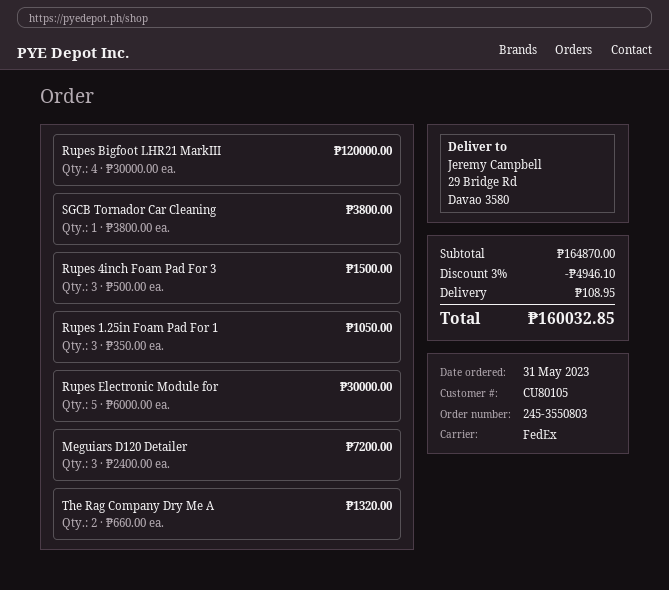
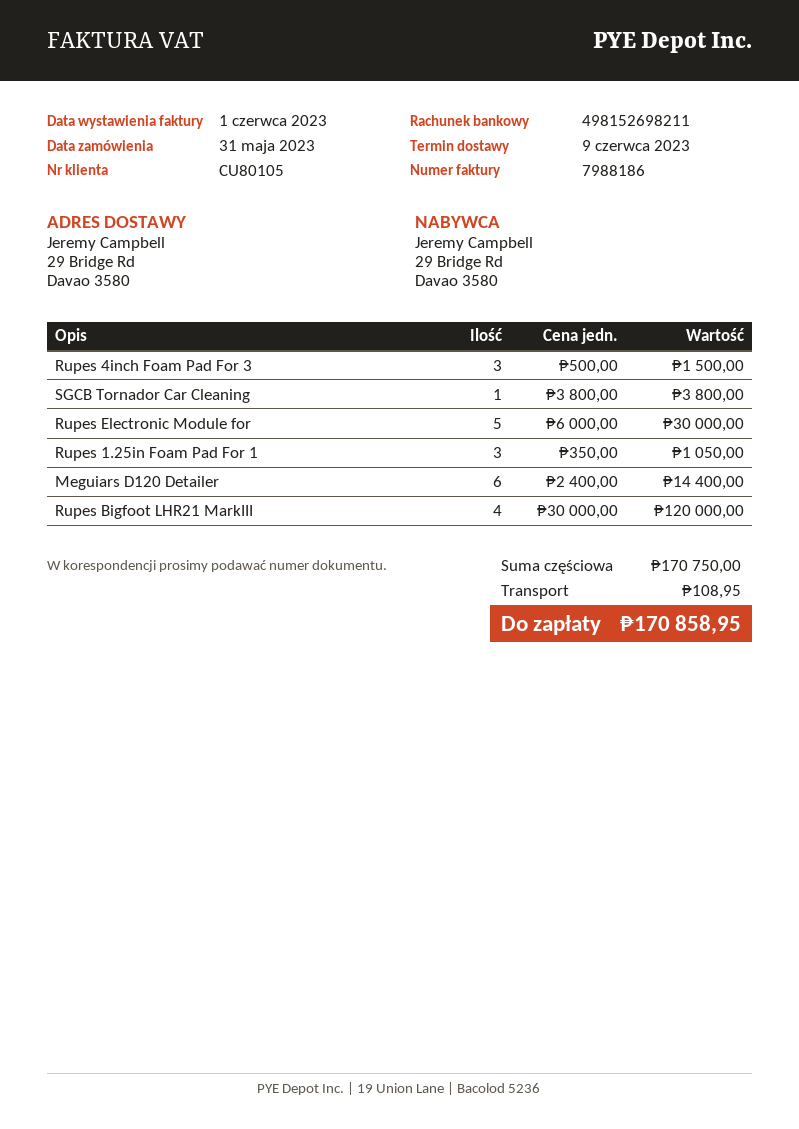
Meguiars D120 Detailer: 3 x 2400.00 = 7200.00 -> 6 x 2400.00 = 14400.00
The Rag Company Dry Me A: 2 x 660.00 = 1320.00 -> none
subtotal: 164870.00 -> 170750.00
discount: 3% = 4946.10 -> none
total: 160032.85 -> 170858.95

